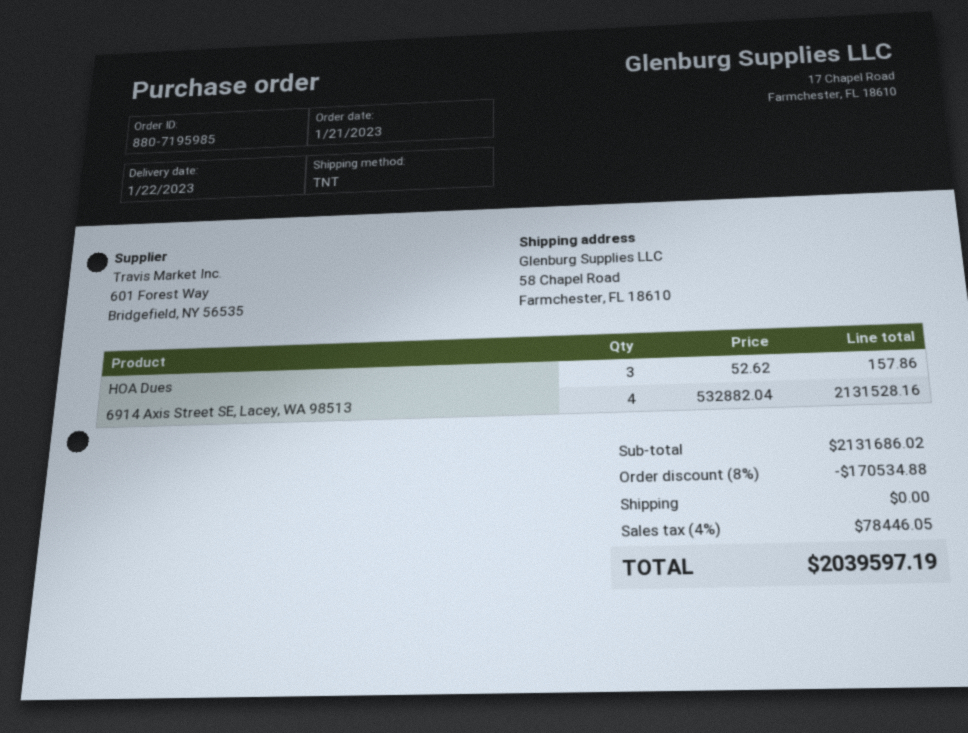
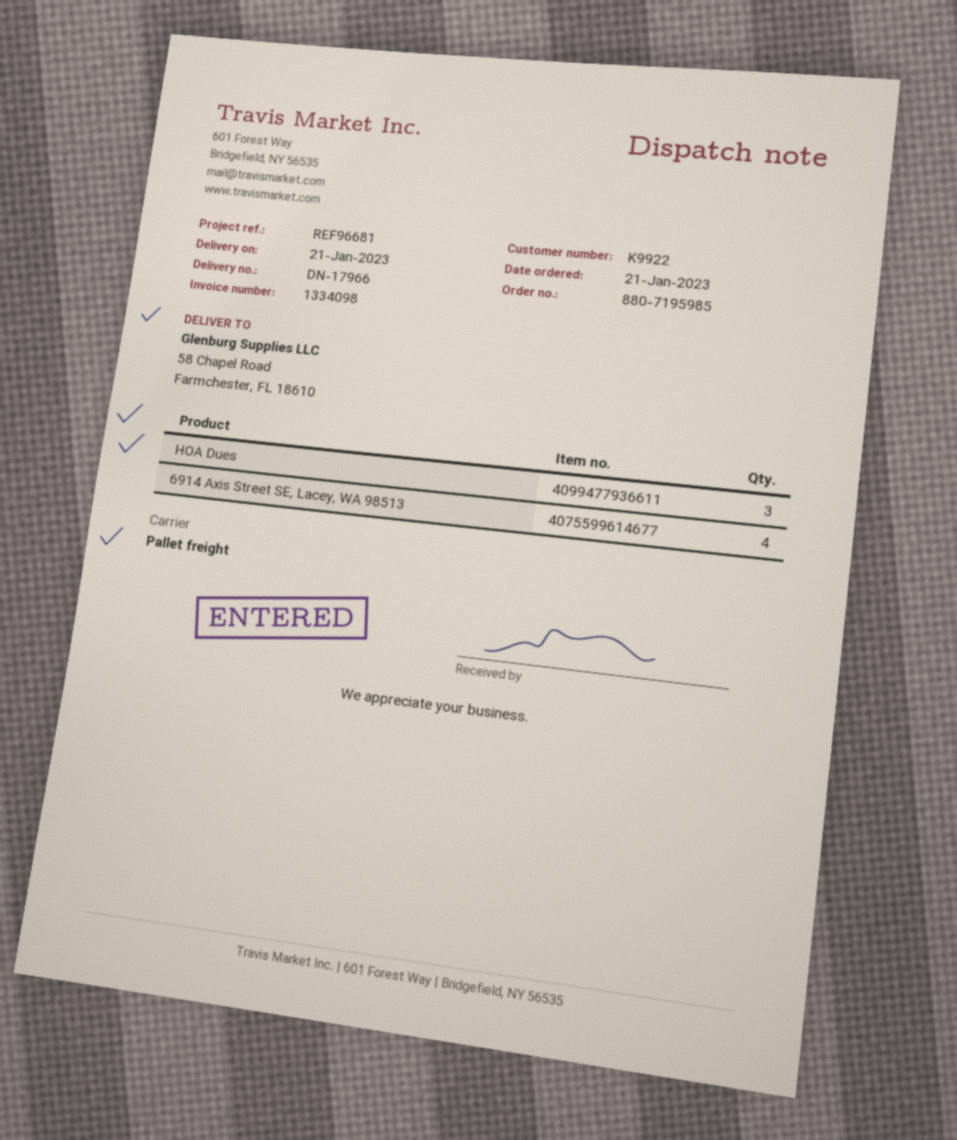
delivery date: 2023-01-22 -> 2023-01-21
shipping method: TNT -> pallet freight

